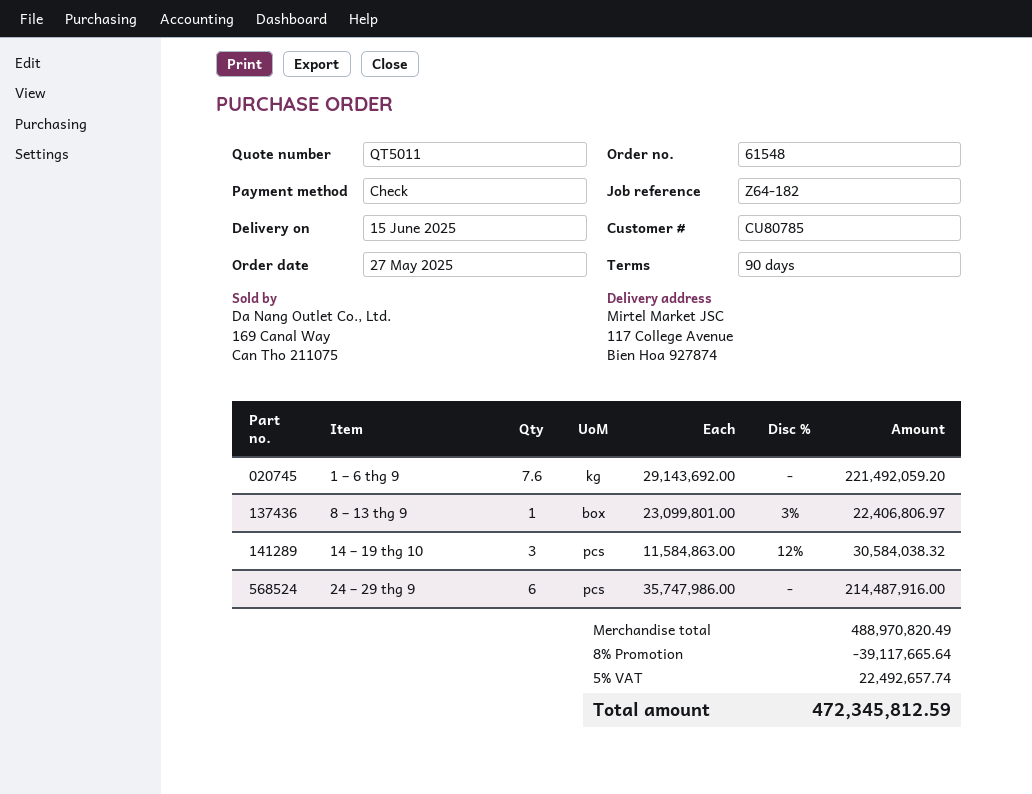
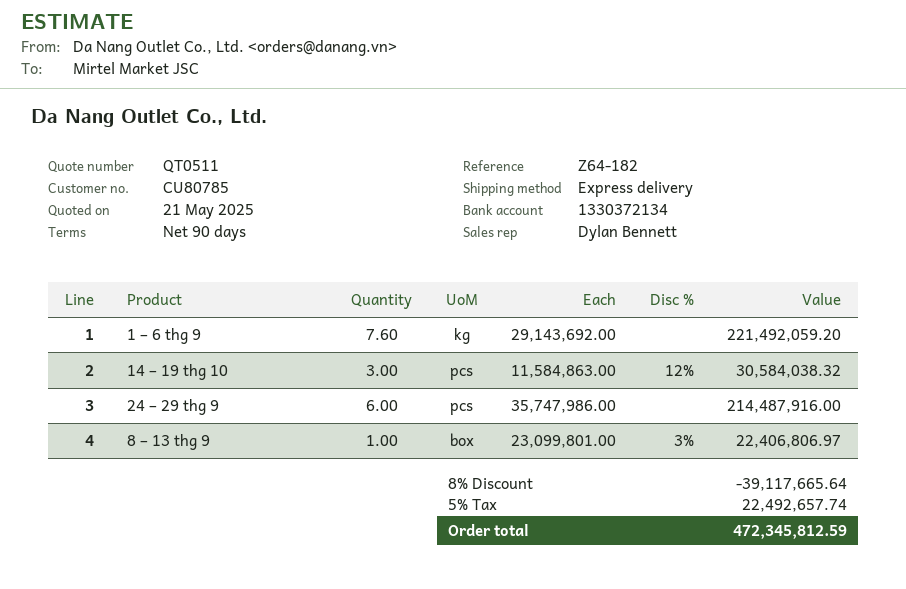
quote number: QT5011 -> QT0511

